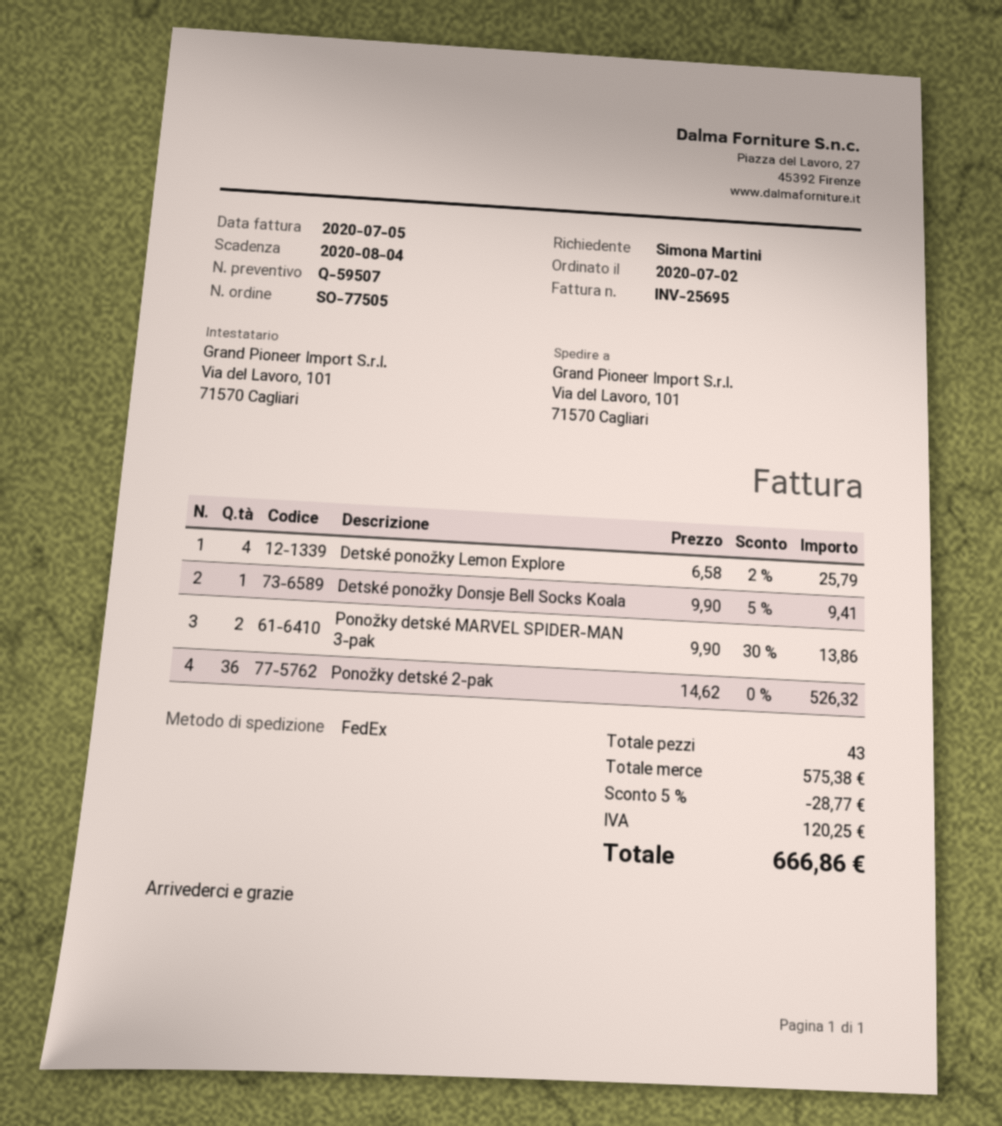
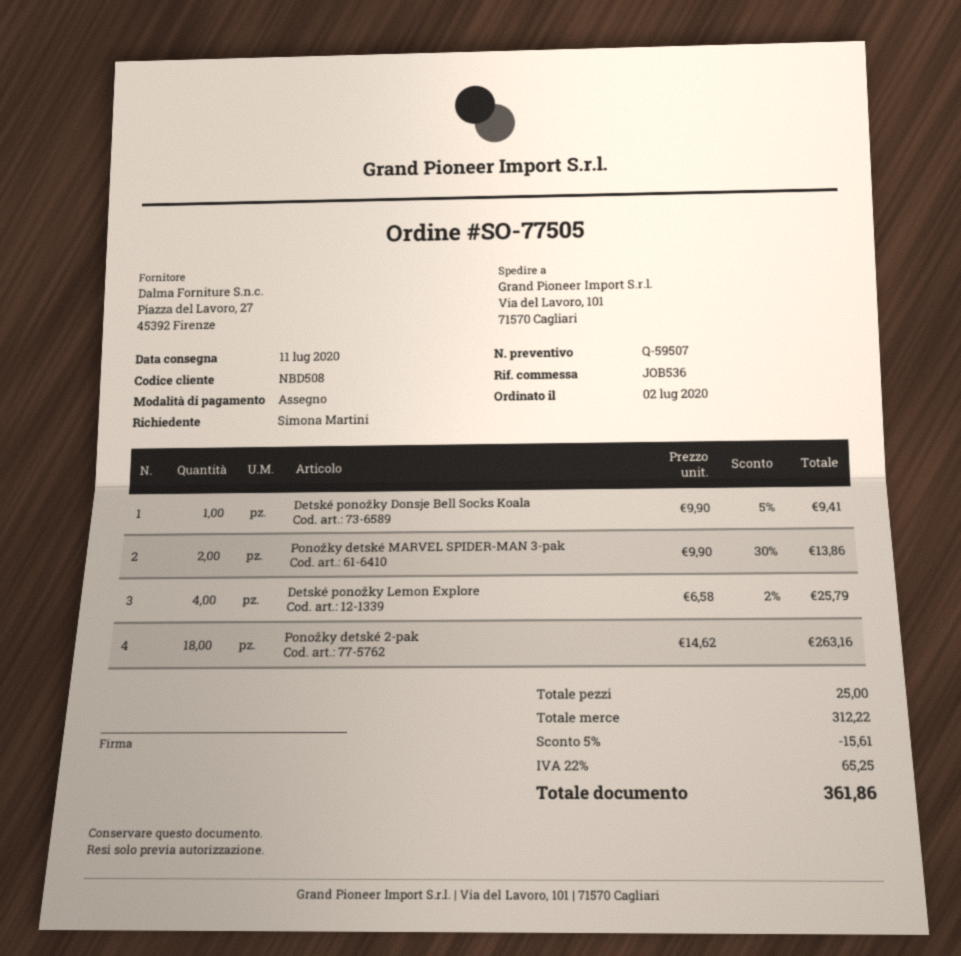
Ponožky detské 2-pak: 36 x 14.62 = 526.32 -> 18 x 14.62 = 263.16
total quantity: 43 -> 25
subtotal: 575.38 -> 312.22
discount: 5% = 28.77 -> 5% = 15.61
tax: 120.25 -> 65.25
total: 666.86 -> 361.86

